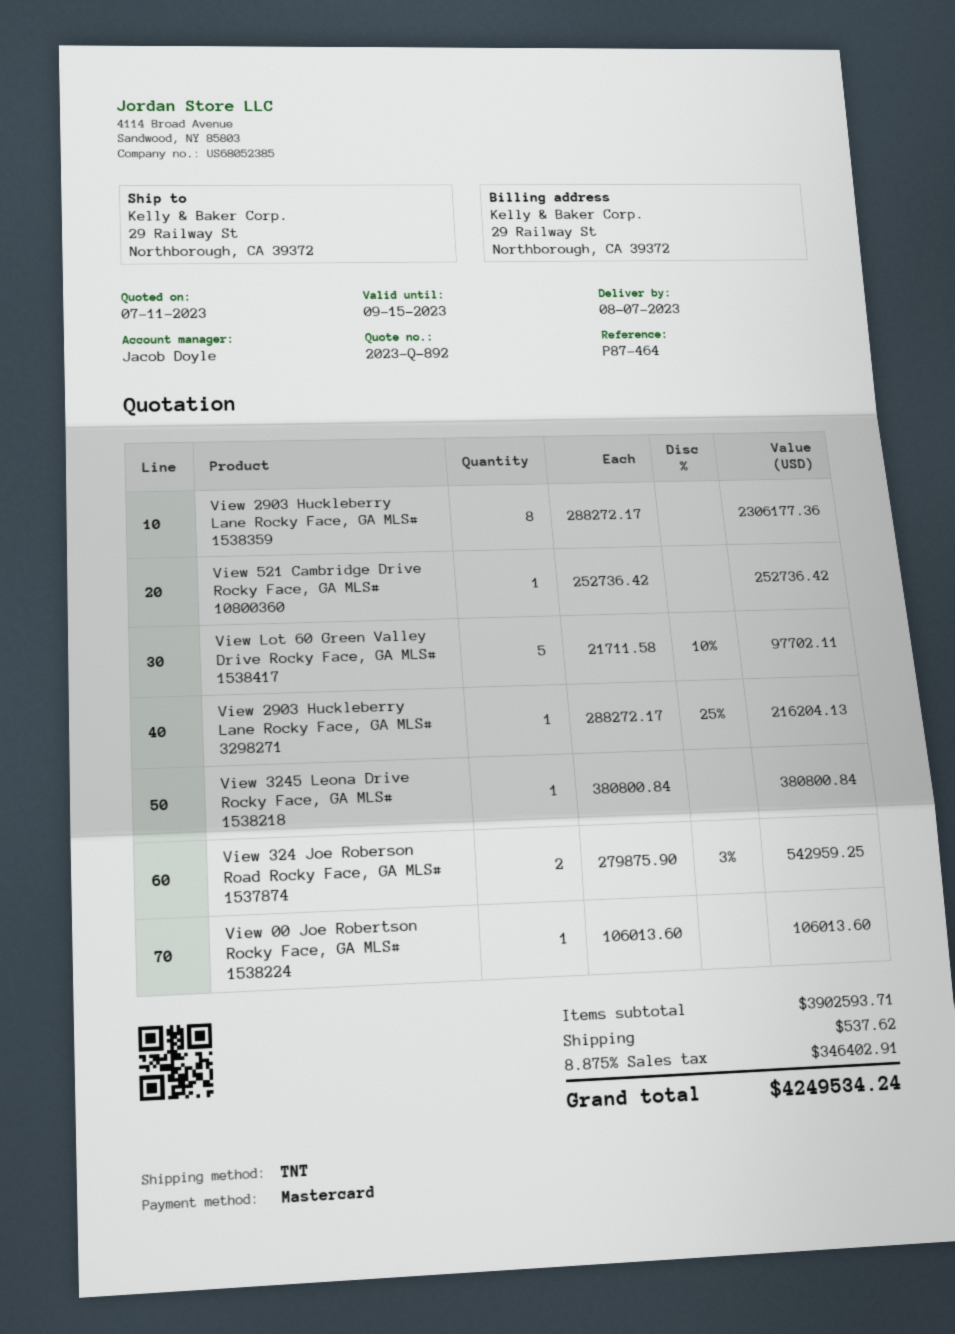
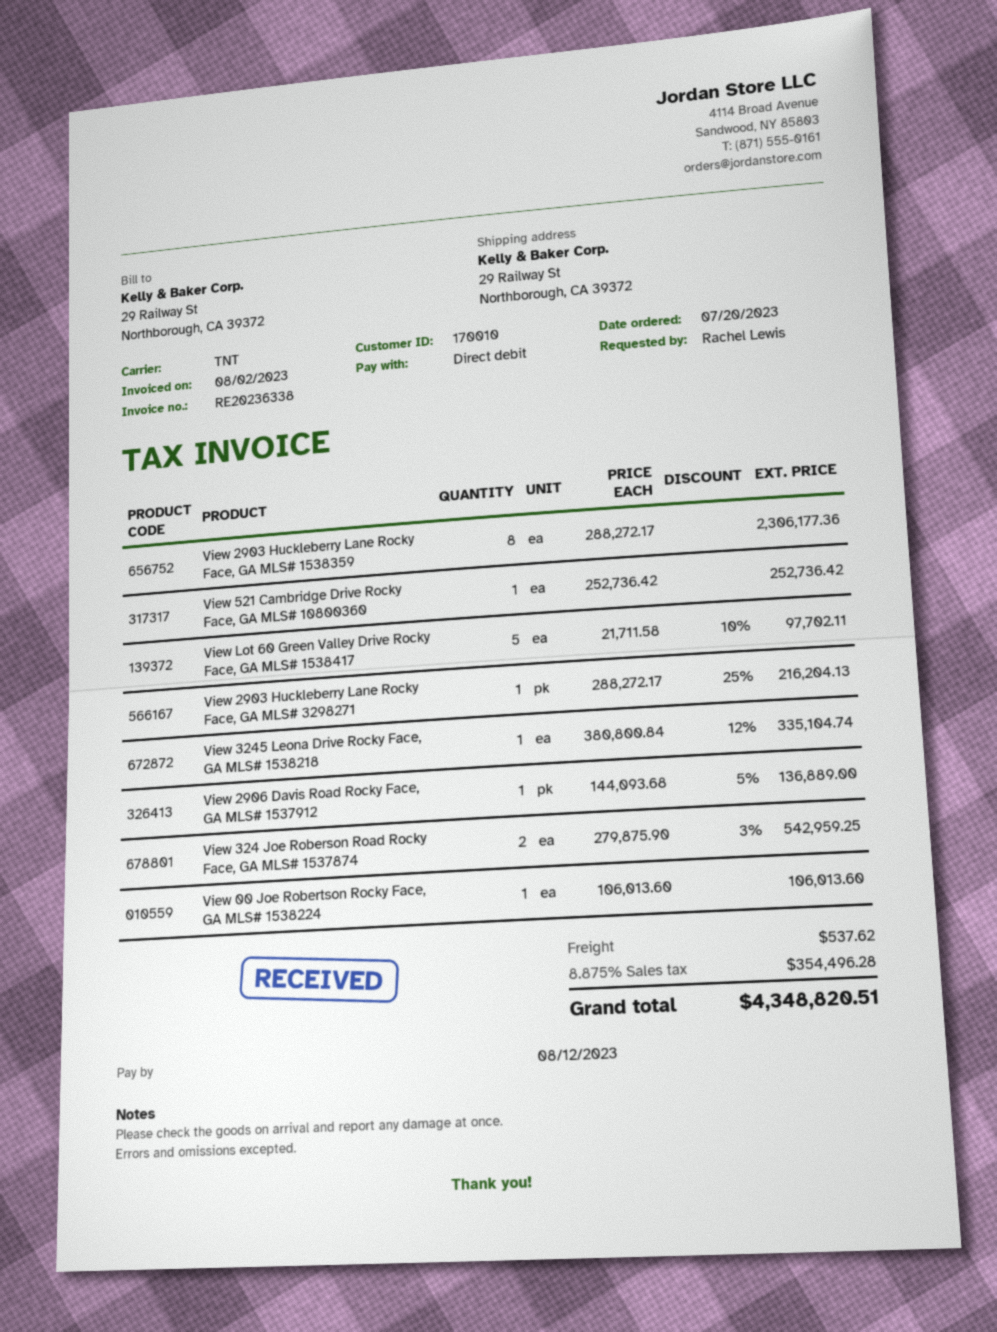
payment method: Mastercard -> direct debit
View 3245 Leona Drive Rocky Face, GA MLS# 1538218: 1 x 380800.84 = 380800.84 -> 1 x 380800.84 - 12% = 335104.74
View 2906 Davis Road Rocky Face, GA MLS# 1537912: none -> 1 x 144093.68 - 5% = 136889.00
tax: 8.875% = 346402.91 -> 8.875% = 354496.28
total: 4249534.24 -> 4348820.51

